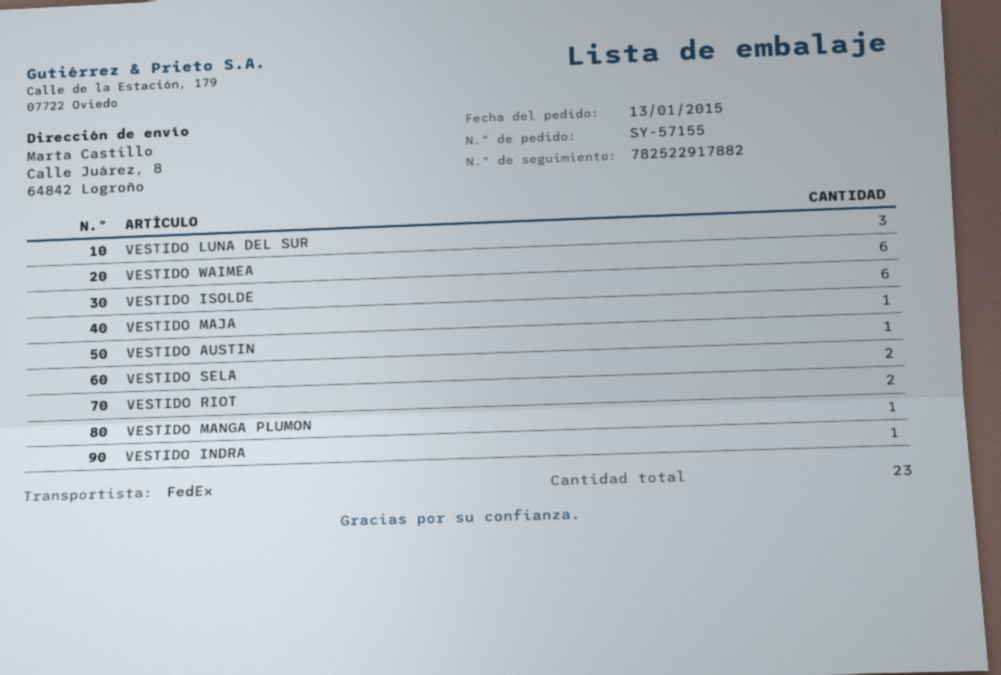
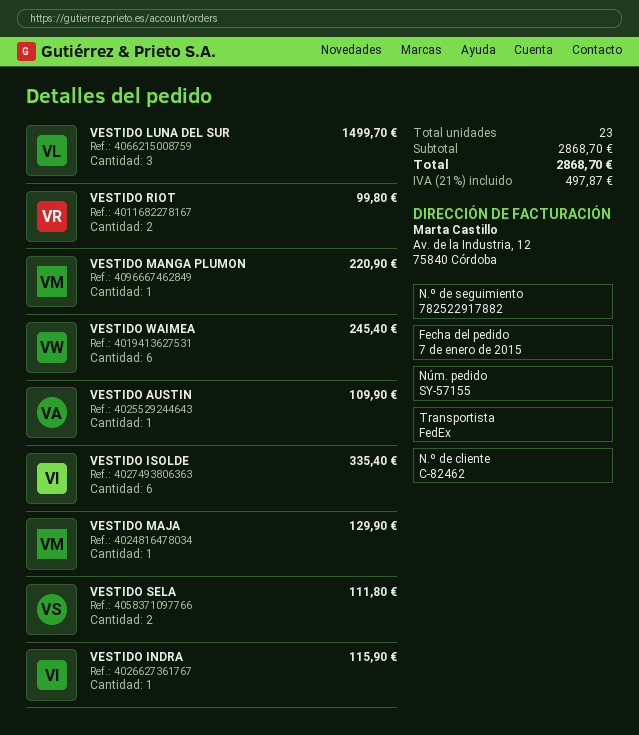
order date: 2015-01-13 -> 2015-01-07

